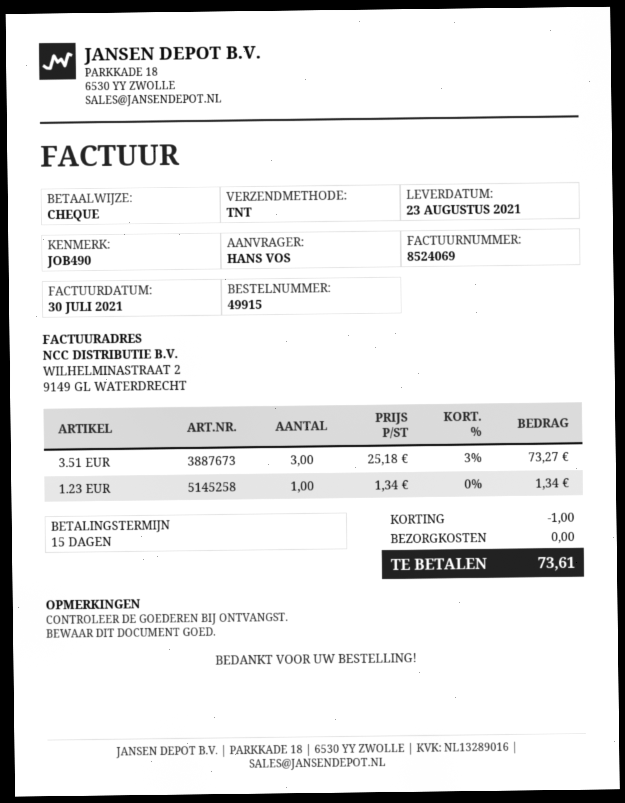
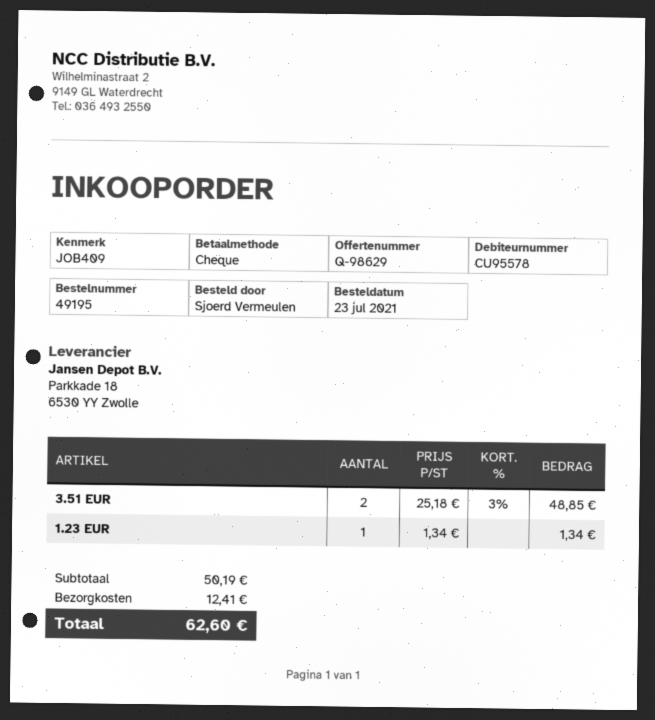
order number: 49915 -> 49195
reference: JOB490 -> JOB409
ordered by: HANS VOS -> Sjoerd Vermeulen
3.51 EUR: 3 x 25.18 - 3% = 73.27 -> 2 x 25.18 - 3% = 48.85
discount: 1.00 -> none
shipping: 0.00 -> 12.41
total: 73.61 -> 62.60

